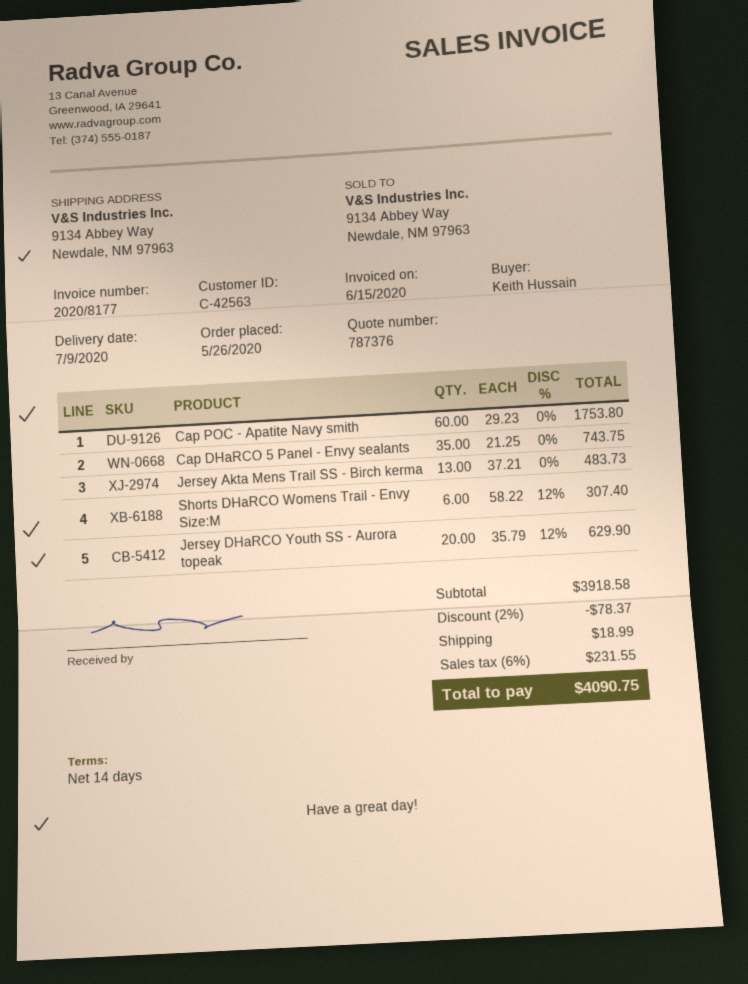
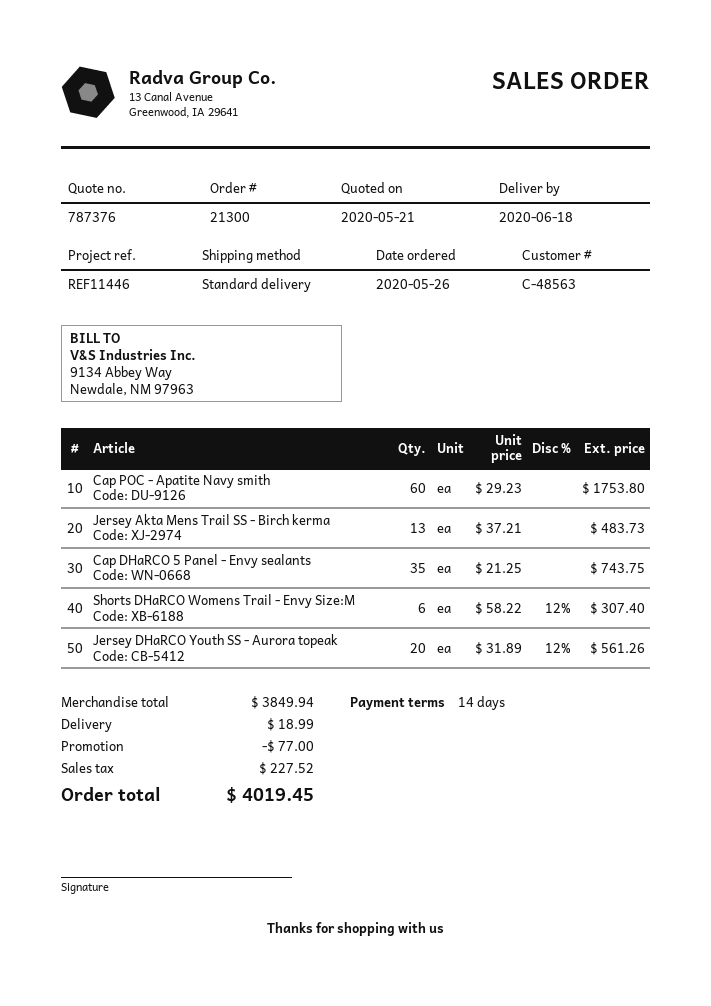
delivery date: 2020-07-09 -> 2020-06-18
customer number: C-42563 -> C-48563
Jersey DHaRCO Youth SS - Aurora topeak: 20 x 35.79 - 12% = 629.90 -> 20 x 31.89 - 12% = 561.26
subtotal: 3918.58 -> 3849.94
discount: 78.37 -> 77.00
tax: 231.55 -> 227.52
total: 4090.75 -> 4019.45

